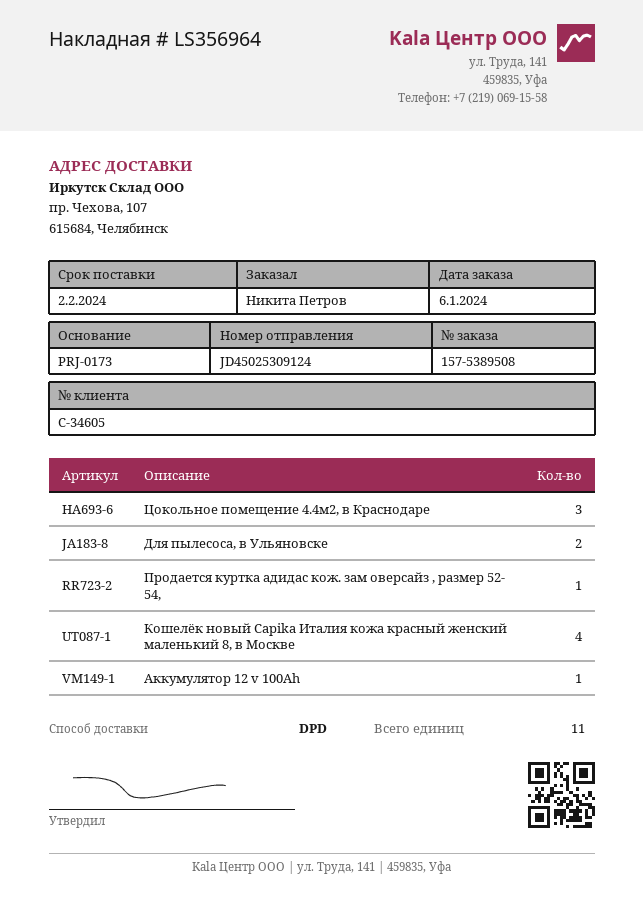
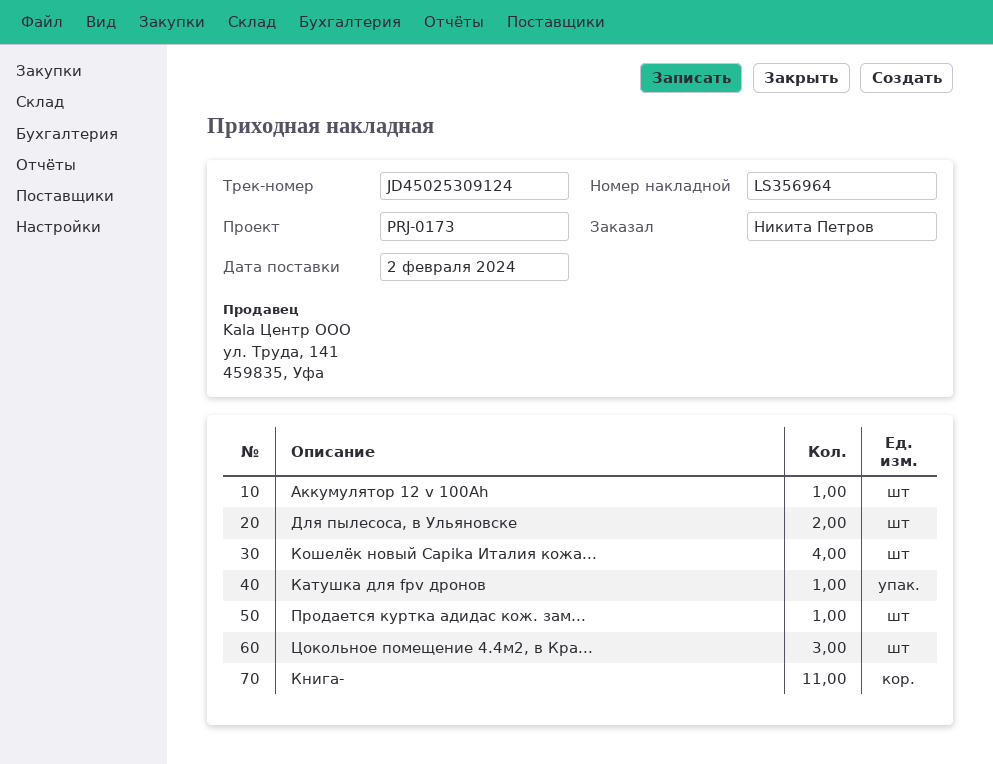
Катушка для fpv дронов: none -> 1
Книга-: none -> 11

